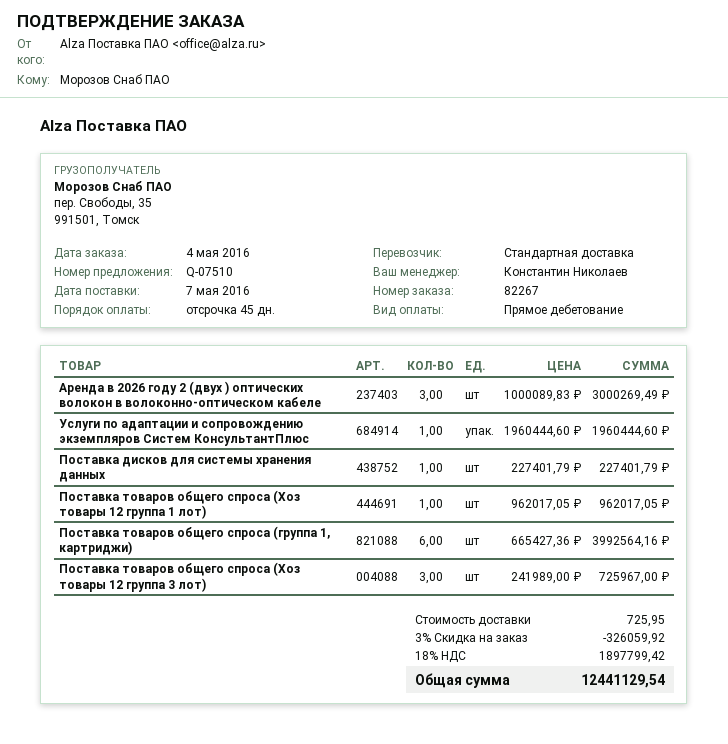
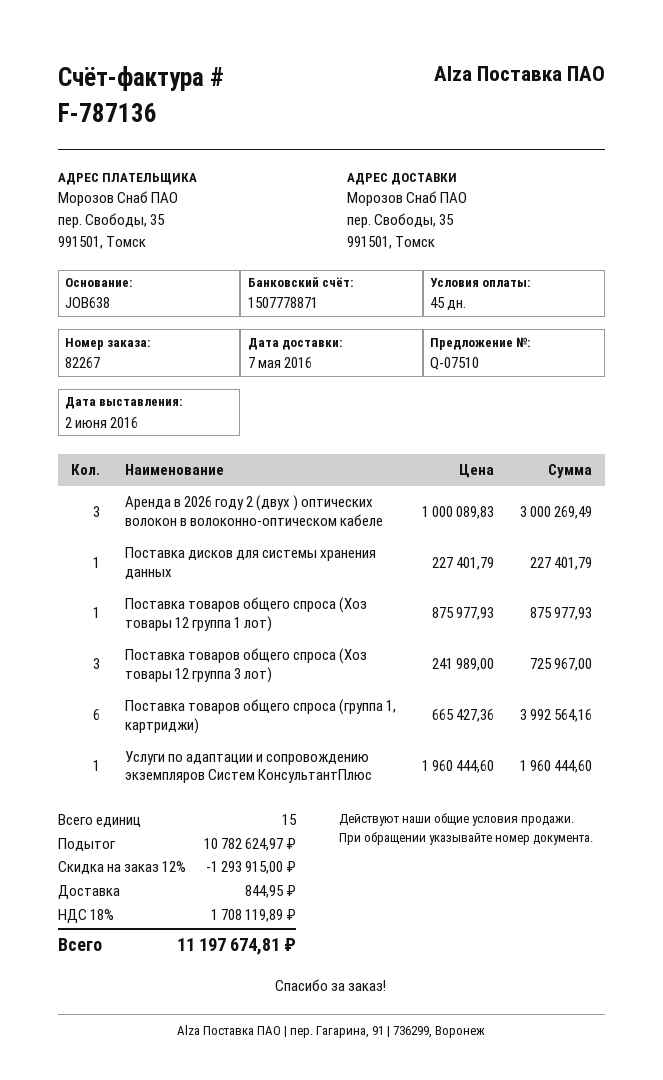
Поставка товаров общего спроса (Хоз товары 12 группа 1 лот): 1 x 962017.05 = 962017.05 -> 1 x 875977.93 = 875977.93
discount: 3% = 326059.92 -> 12% = 1293915.00
shipping: 725.95 -> 844.95
tax: 18% = 1897799.42 -> 18% = 1708119.89
total: 12441129.54 -> 11197674.81

